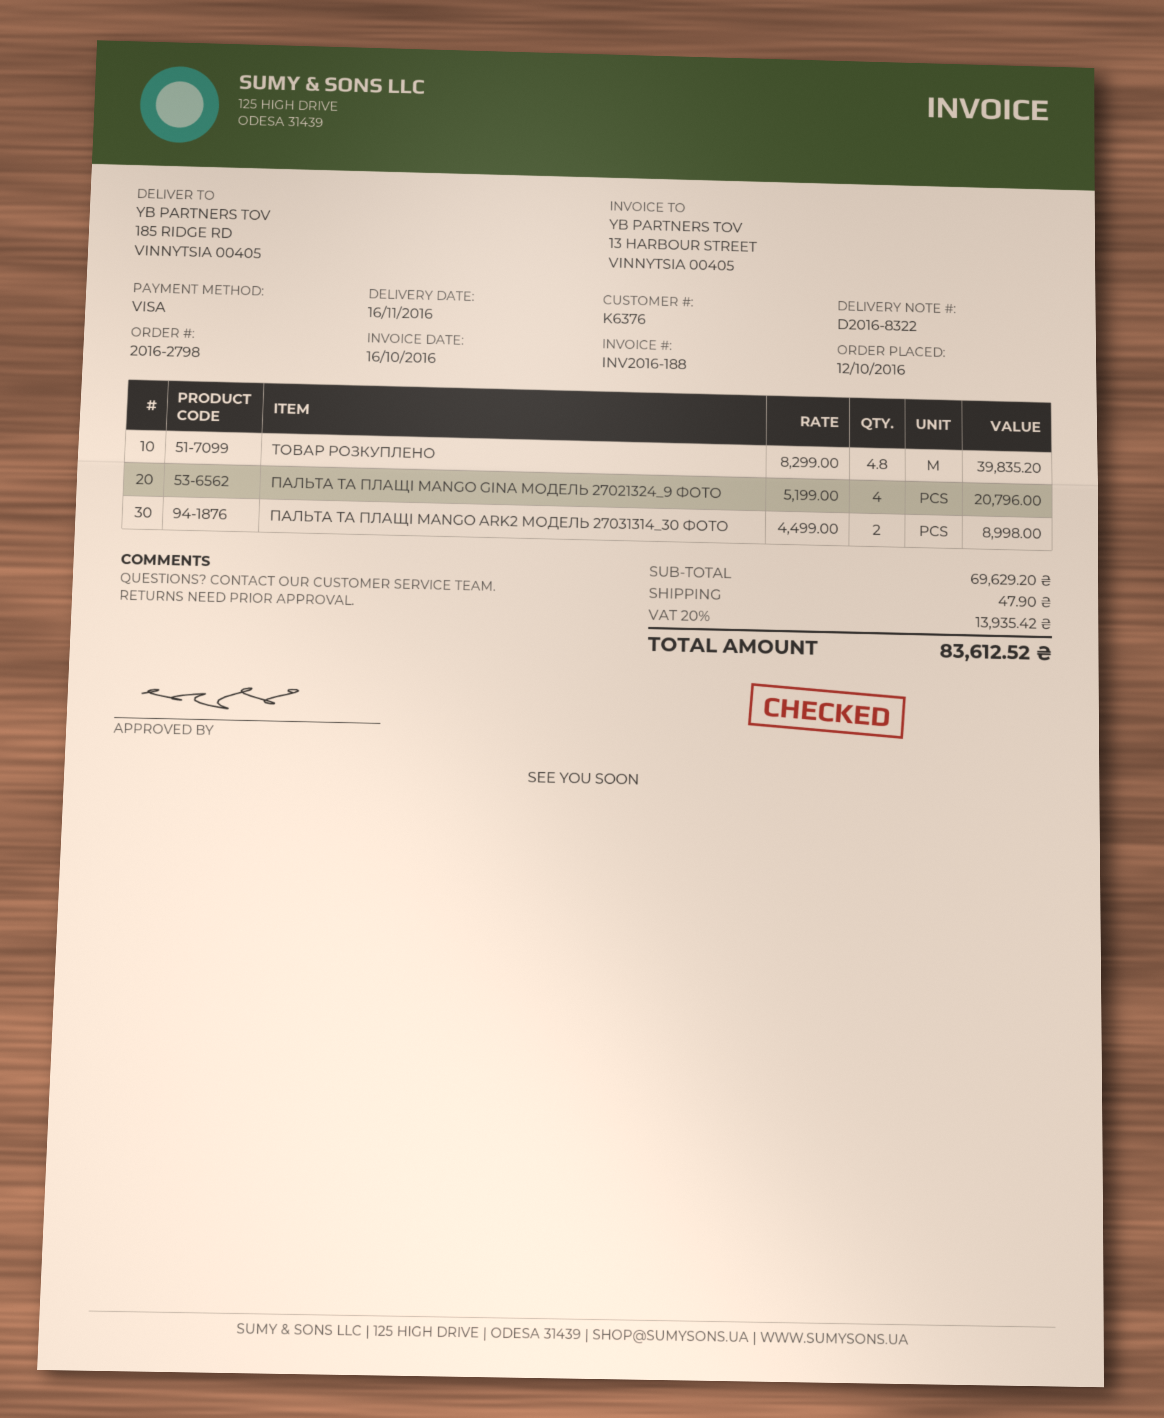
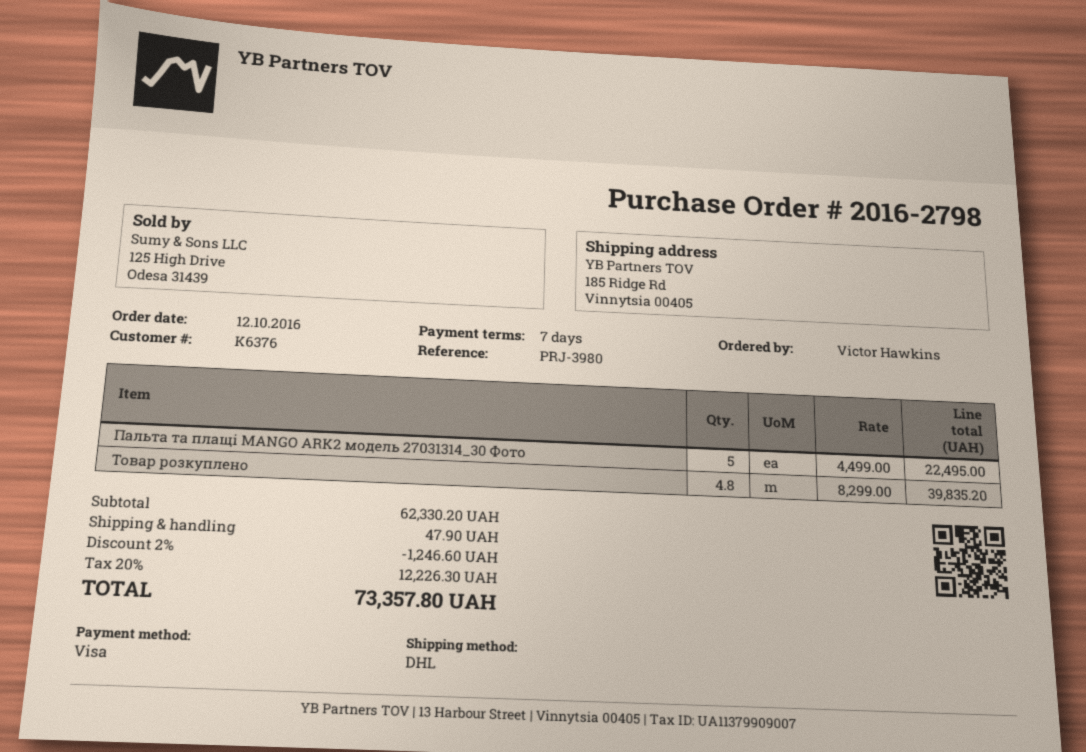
ПАЛЬТА ТА ПЛАЩІ MANGO GINA МОДЕЛЬ 27021324_9 ФОТО: 4 x 5199.00 = 20796.00 -> none
ПАЛЬТА ТА ПЛАЩІ MANGO ARK2 МОДЕЛЬ 27031314_30 ФОТО: 2 x 4499.00 = 8998.00 -> 5 x 4499.00 = 22495.00
subtotal: 69629.20 -> 62330.20
discount: none -> 2% = 1246.60
tax: 20% = 13935.42 -> 20% = 12226.30
total: 83612.52 -> 73357.80

